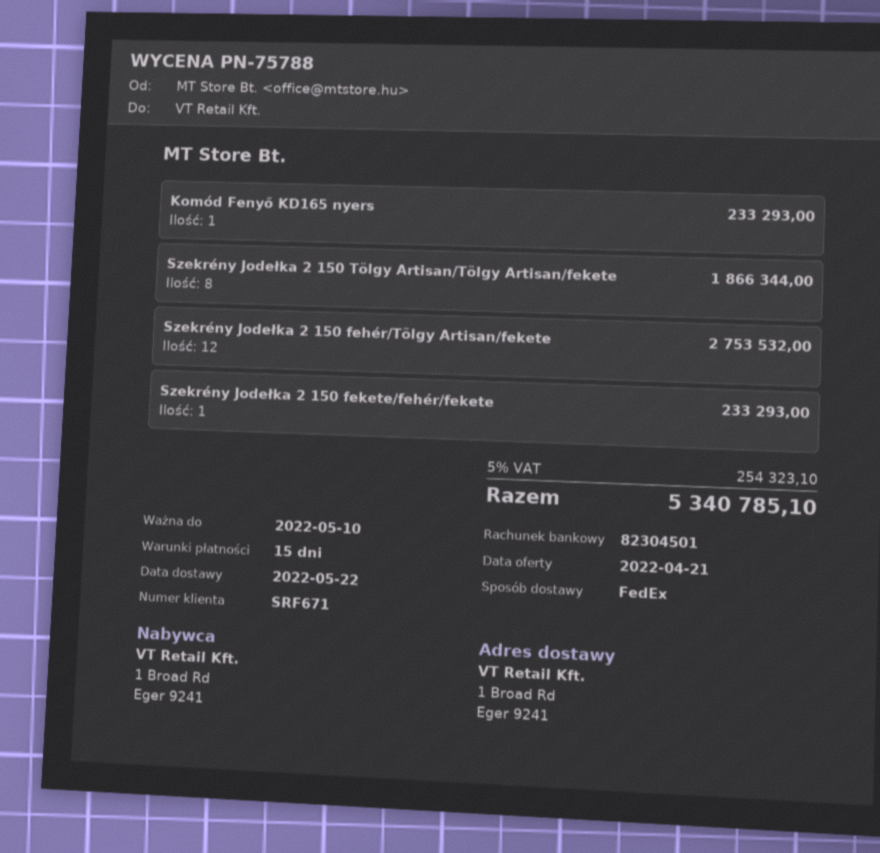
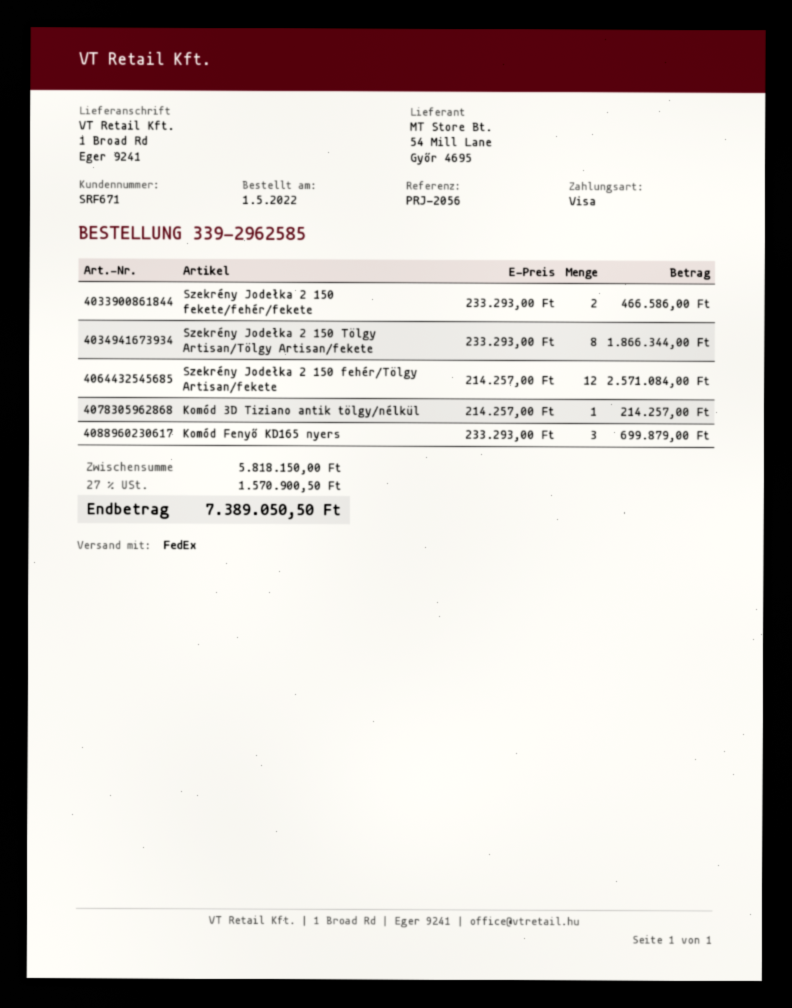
Komód Fenyő KD165 nyers: 1 for 233293.00 -> 3 for 699879.00
Szekrény Jodełka 2 150 fehér/Tölgy Artisan/fekete: 12 for 2753532.00 -> 12 for 2571084.00
Szekrény Jodełka 2 150 fekete/fehér/fekete: 1 for 233293.00 -> 2 for 466586.00
Komód 3D Tiziano antik tölgy/nélkül: none -> 1 for 214257.00
tax: 5% = 254323.10 -> 27% = 1570900.50
total: 5340785.10 -> 7389050.50

